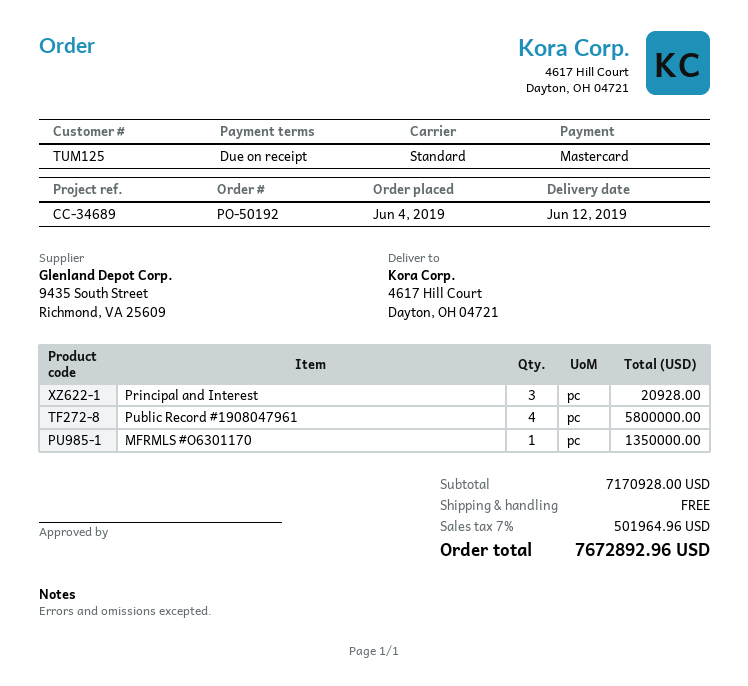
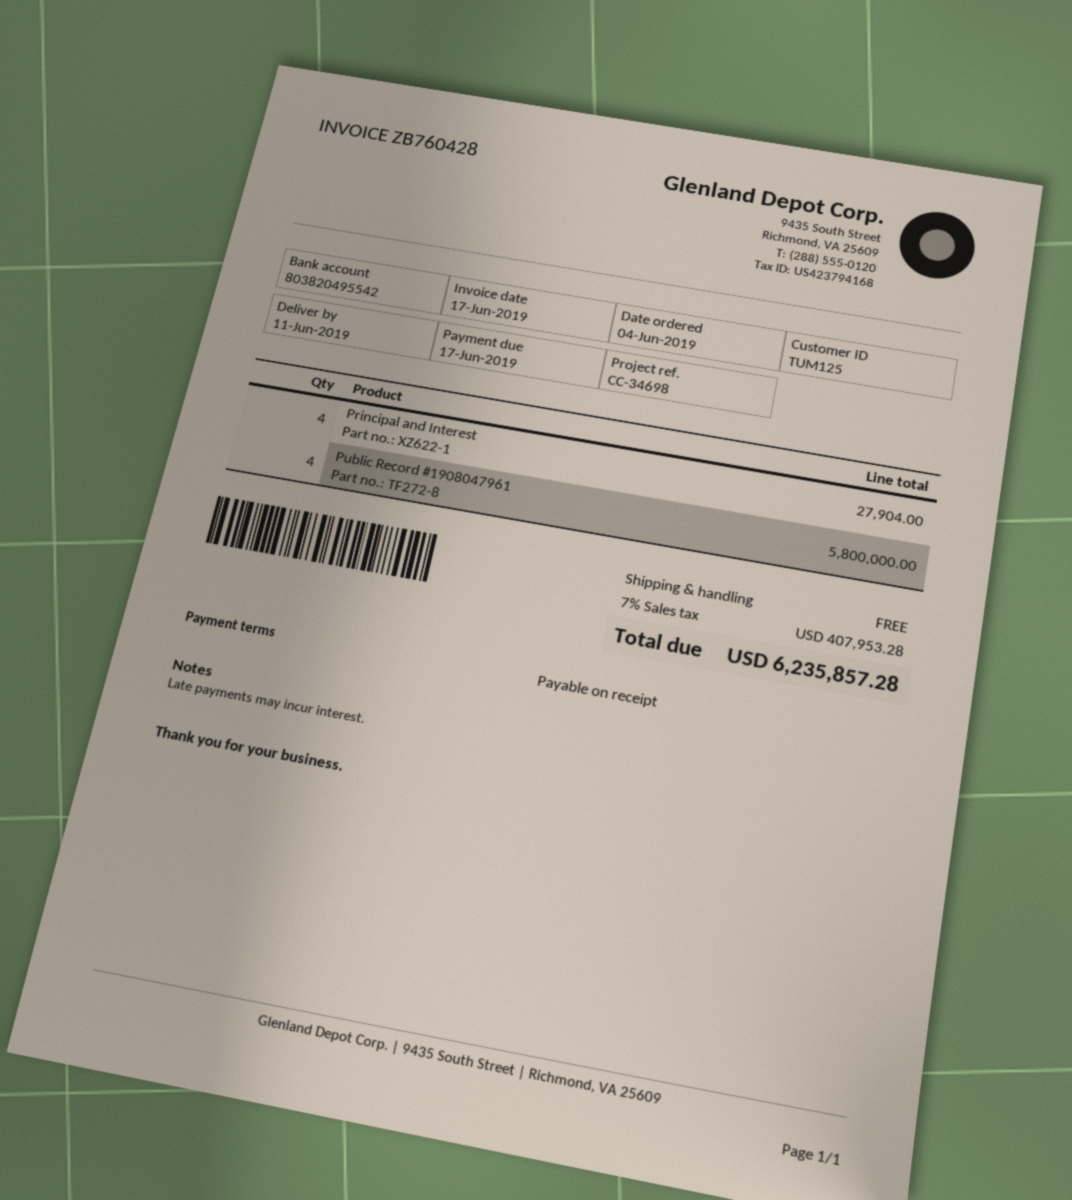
delivery date: 2019-06-12 -> 2019-06-11
reference: CC-34689 -> CC-34698
Principal and Interest: 3 for 20928.00 -> 4 for 27904.00
MFRMLS #O6301170: 1 for 1350000.00 -> none
tax: 7% = 501964.96 -> 7% = 407953.28
total: 7672892.96 -> 6235857.28

